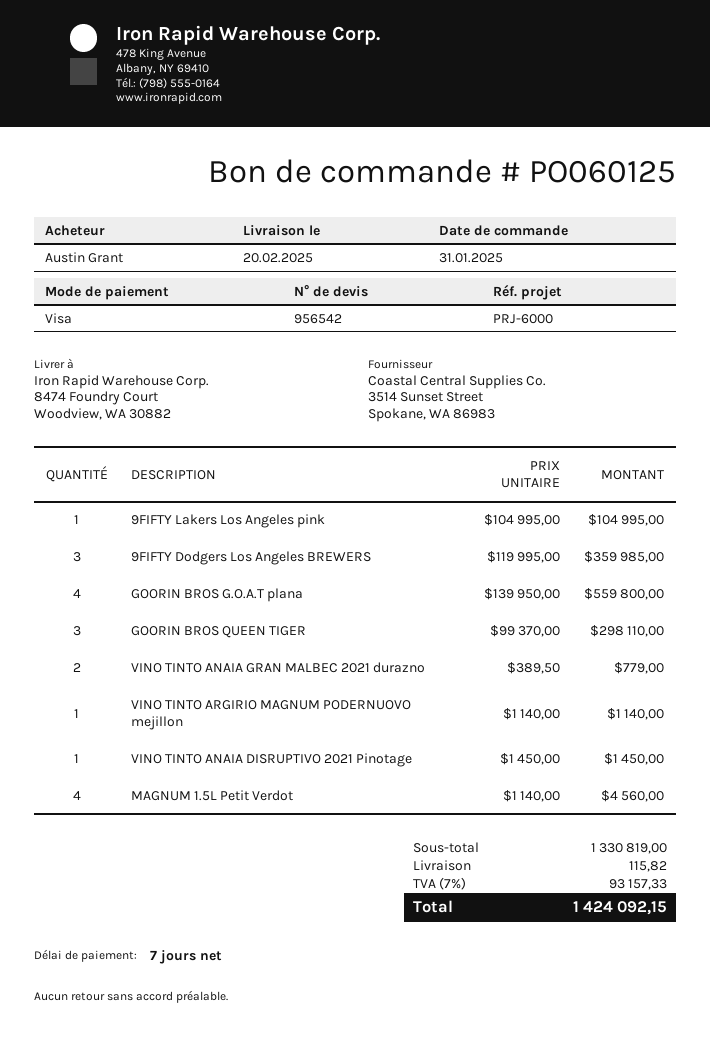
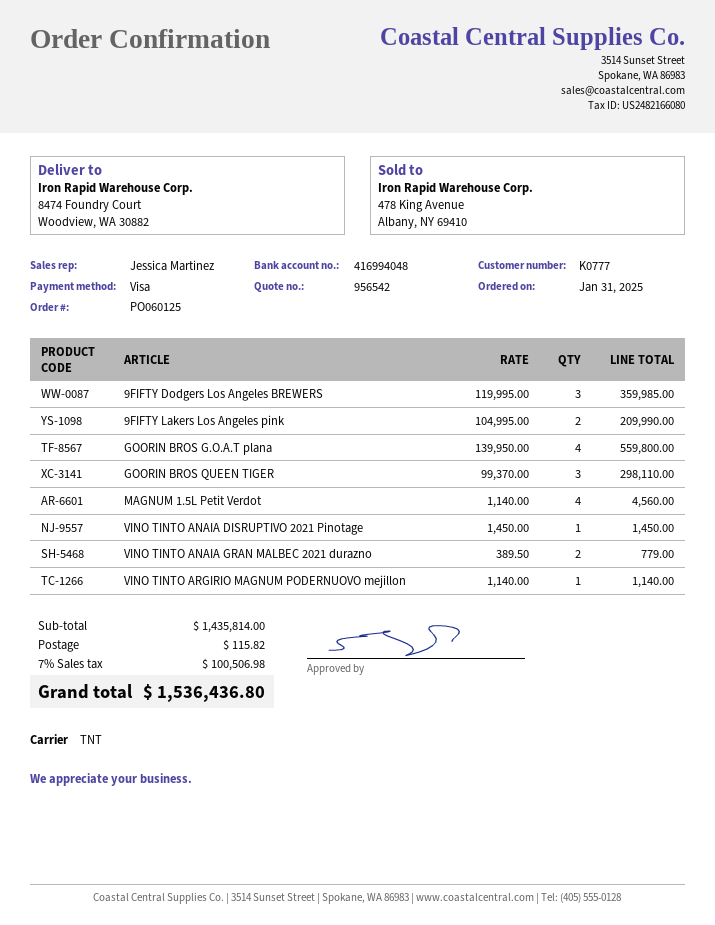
9FIFTY Lakers Los Angeles pink: 1 x 104995.00 = 104995.00 -> 2 x 104995.00 = 209990.00
subtotal: 1330819.00 -> 1435814.00
tax: 7% = 93157.33 -> 7% = 100506.98
total: 1424092.15 -> 1536436.80

